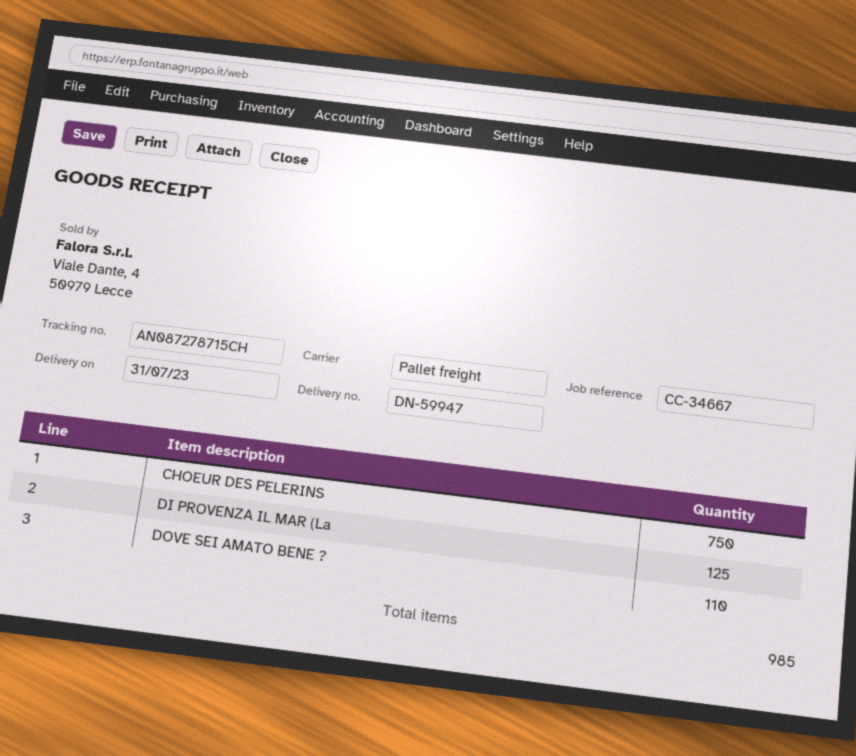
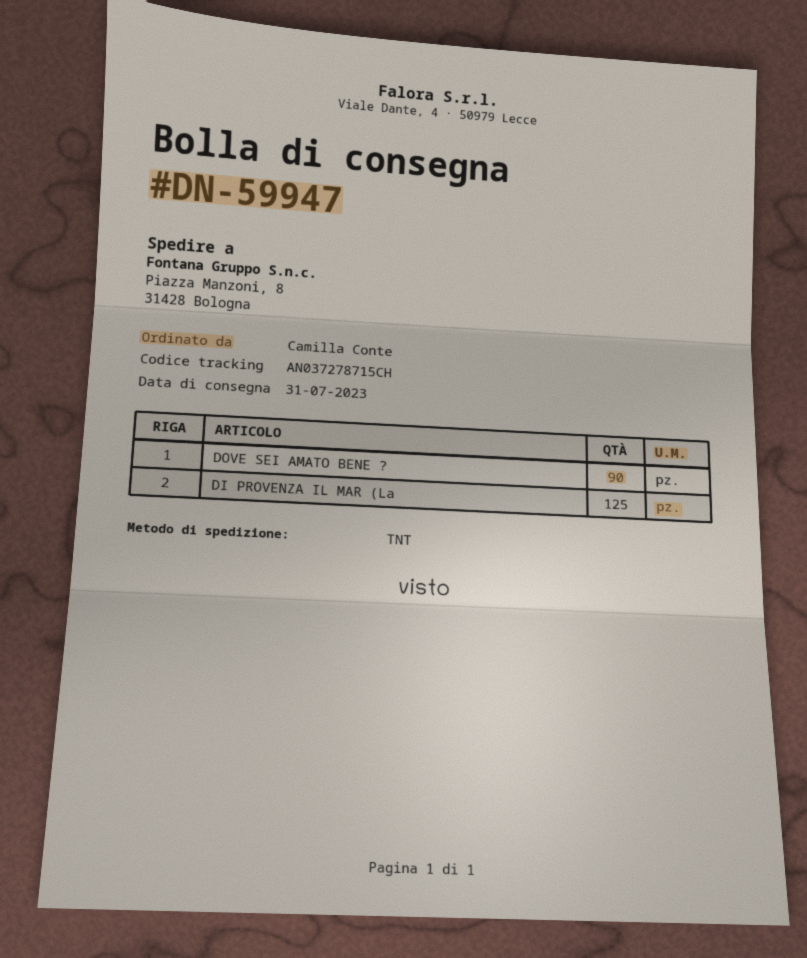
shipping method: pallet freight -> TNT
tracking number: AN087278715CH -> AN037278715CH
CHOEUR DES PELERINS: 750 -> none
DOVE SEI AMATO BENE ?: 110 -> 90

